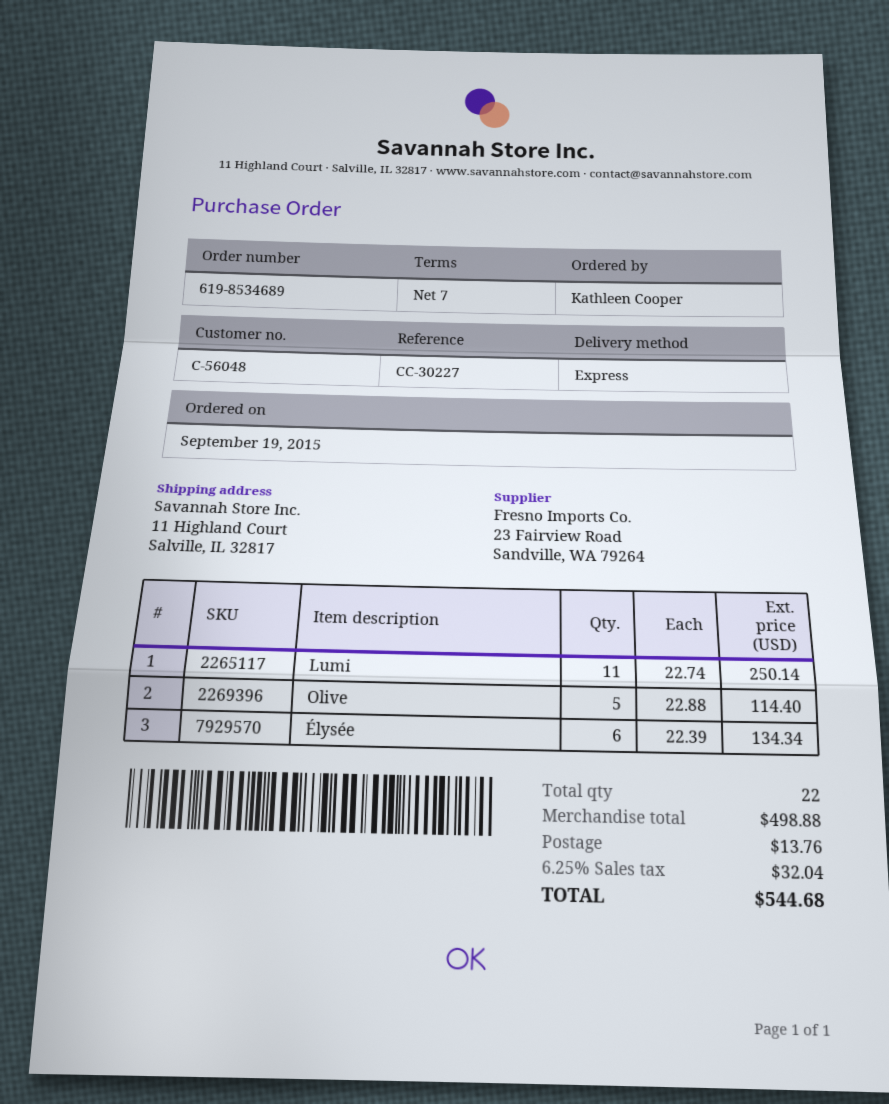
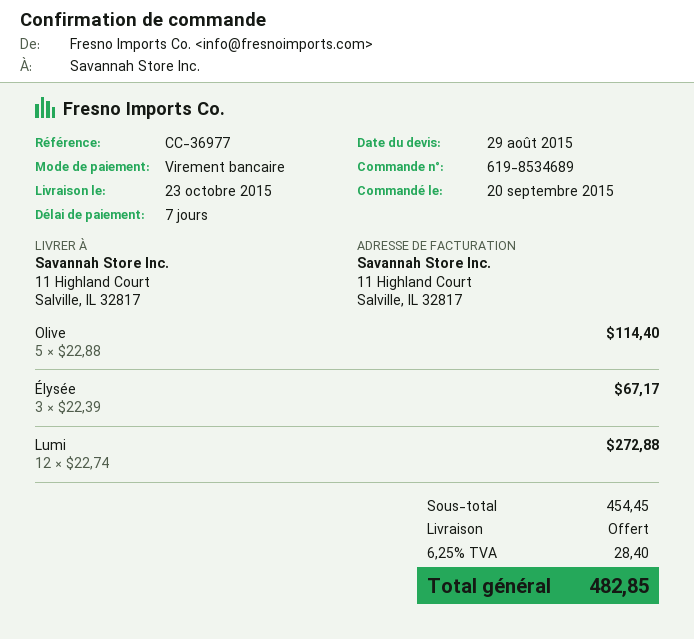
order date: 2015-09-19 -> 2015-09-20
reference: CC-30227 -> CC-36977
Lumi: 11 x 22.74 = 250.14 -> 12 x 22.74 = 272.88
Élysée: 6 x 22.39 = 134.34 -> 3 x 22.39 = 67.17
subtotal: 498.88 -> 454.45
shipping: 13.76 -> 0.00
tax: 6.25% = 32.04 -> 6.25% = 28.40
total: 544.68 -> 482.85

